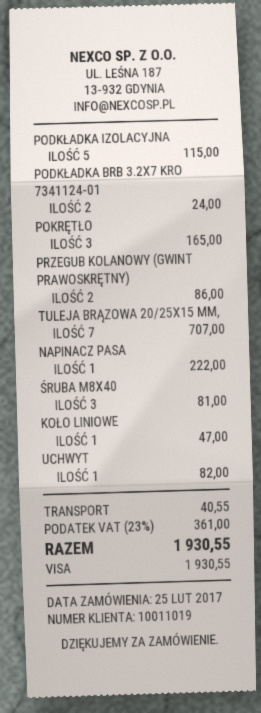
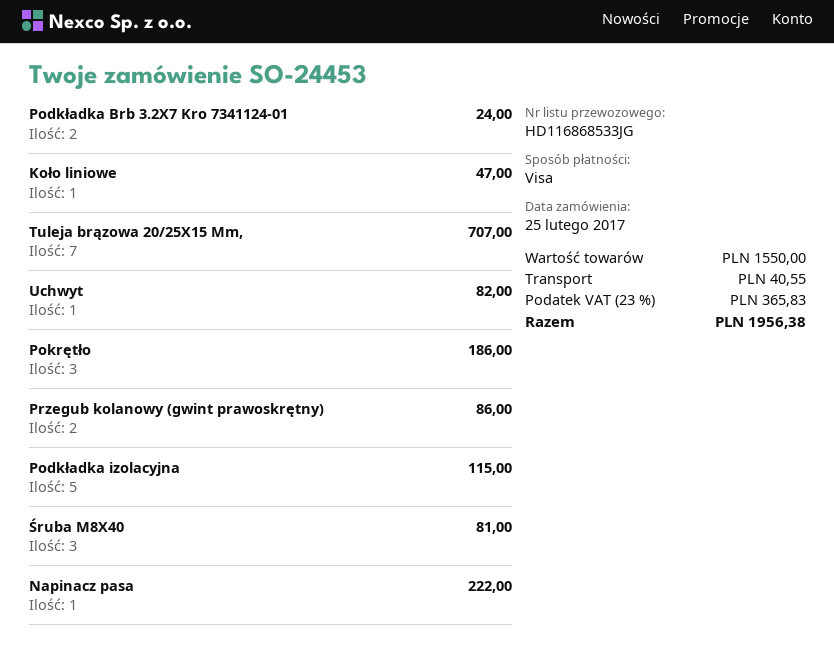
POKRĘTŁO: 3 for 165.00 -> 3 for 186.00
tax: 23% = 361.00 -> 23% = 365.83
total: 1930.55 -> 1956.38

